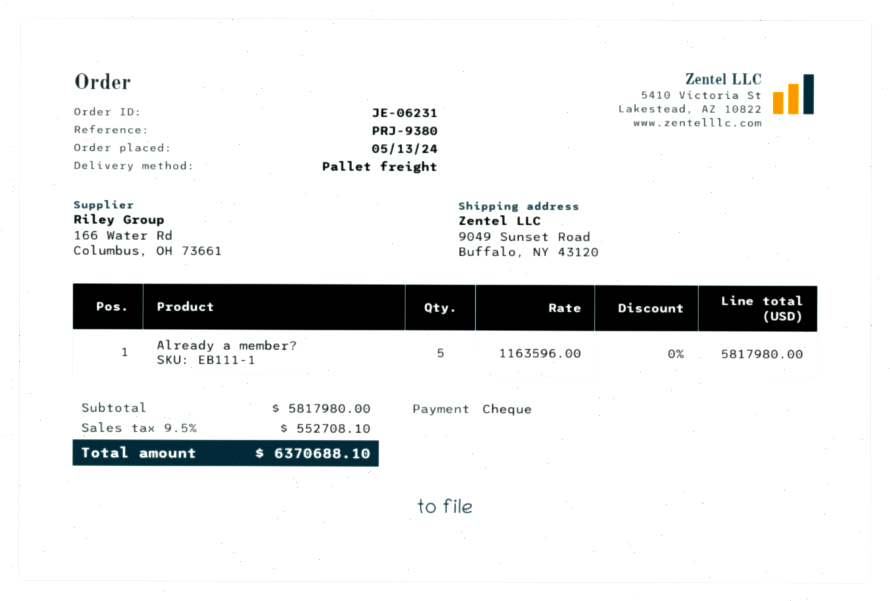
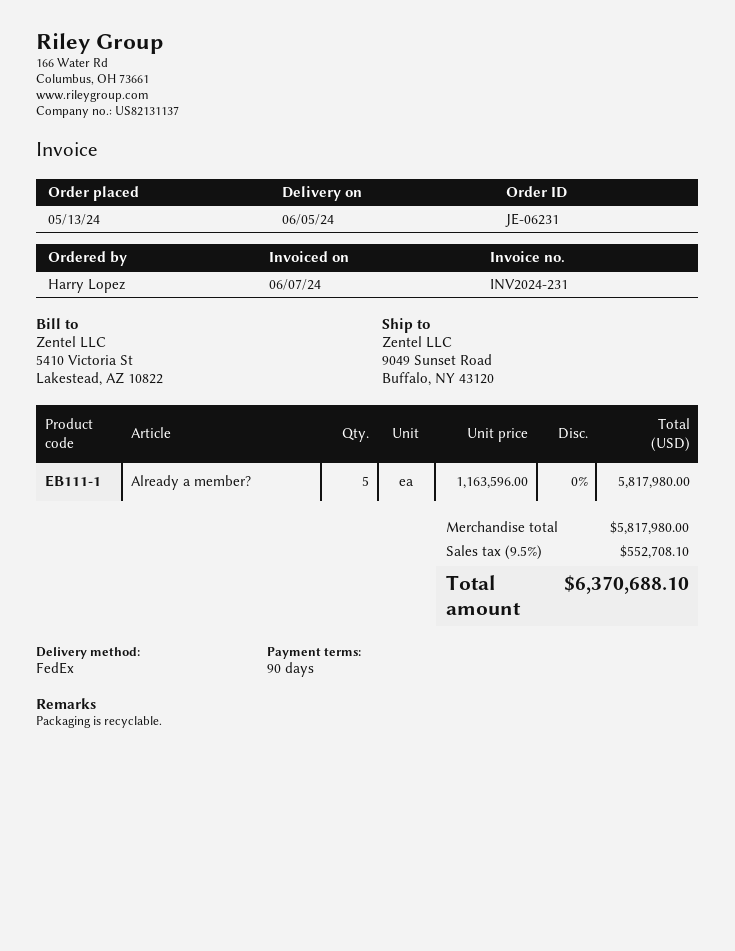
shipping method: pallet freight -> FedEx

